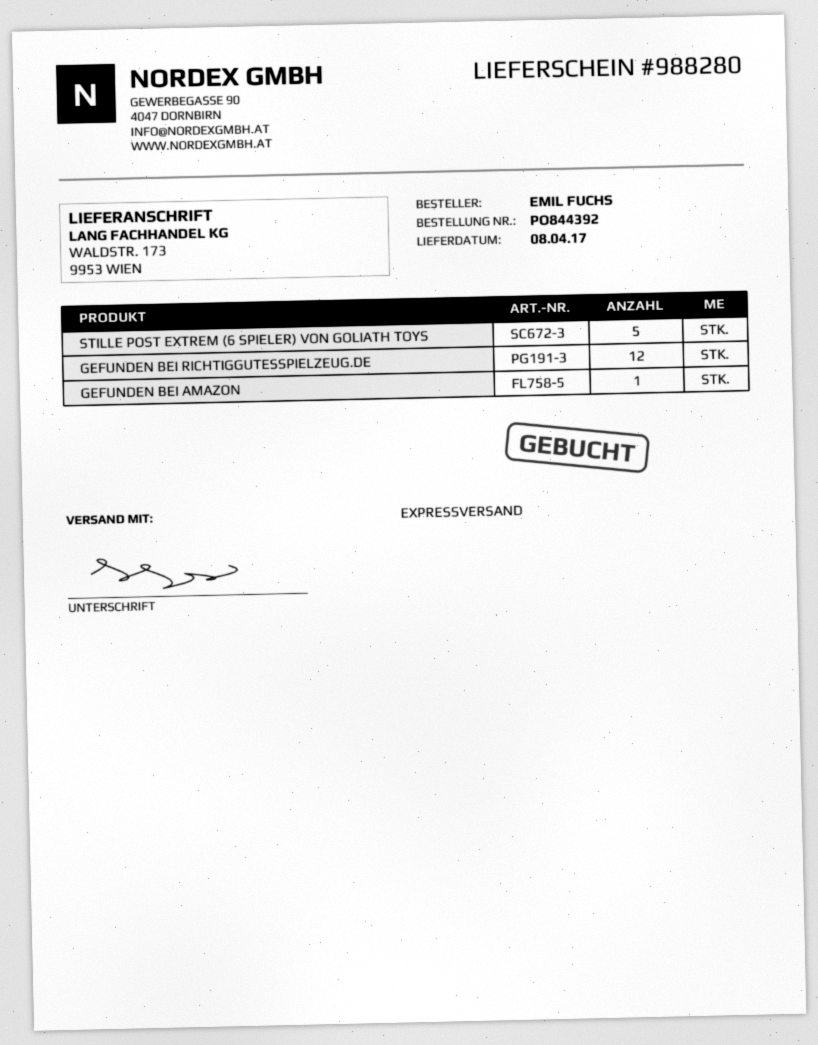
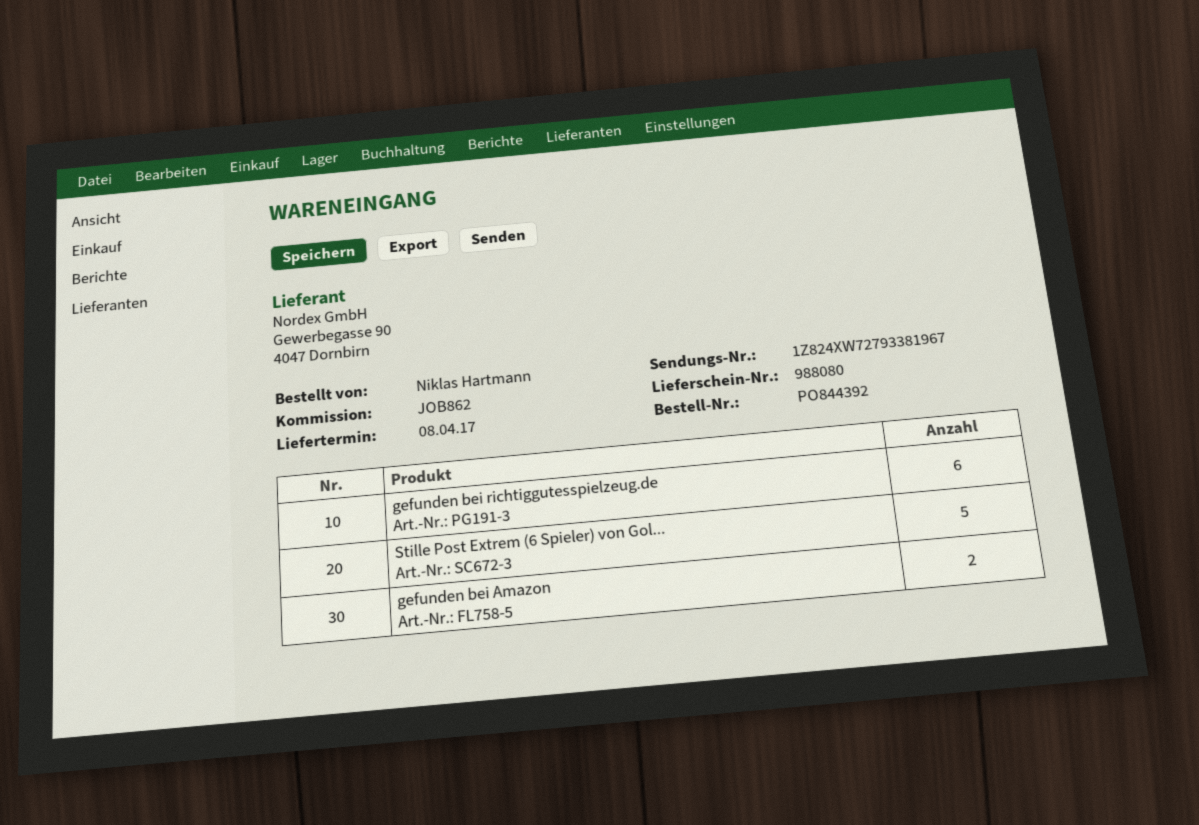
delivery note number: 988280 -> 988080
ordered by: EMIL FUCHS -> Niklas Hartmann
GEFUNDEN BEI RICHTIGGUTESSPIELZEUG.DE: 12 -> 6
GEFUNDEN BEI AMAZON: 1 -> 2

